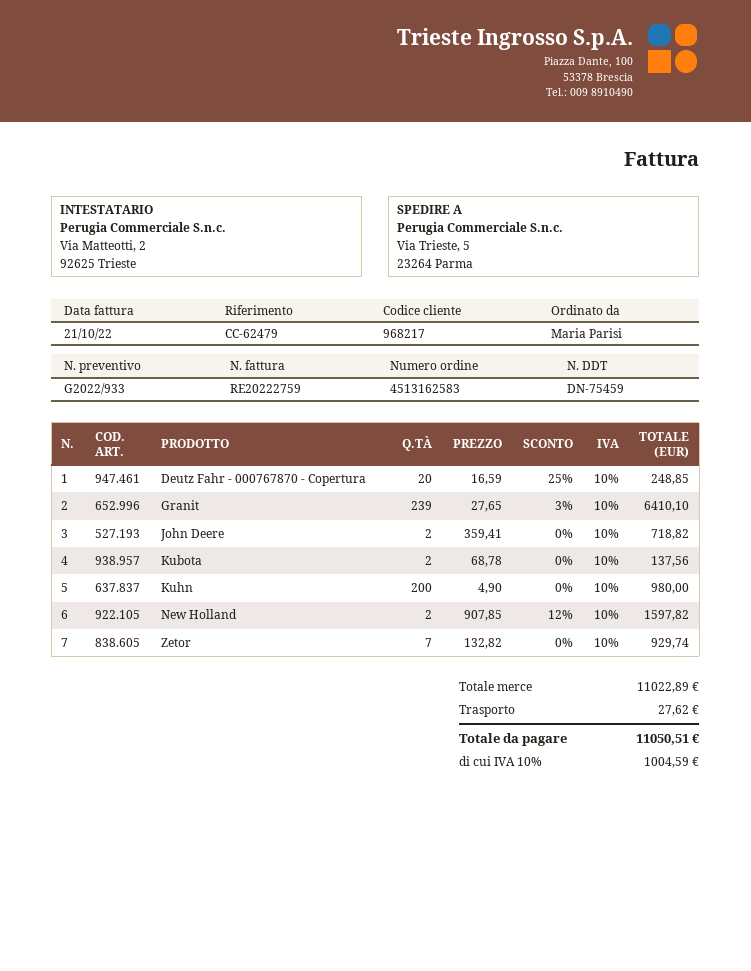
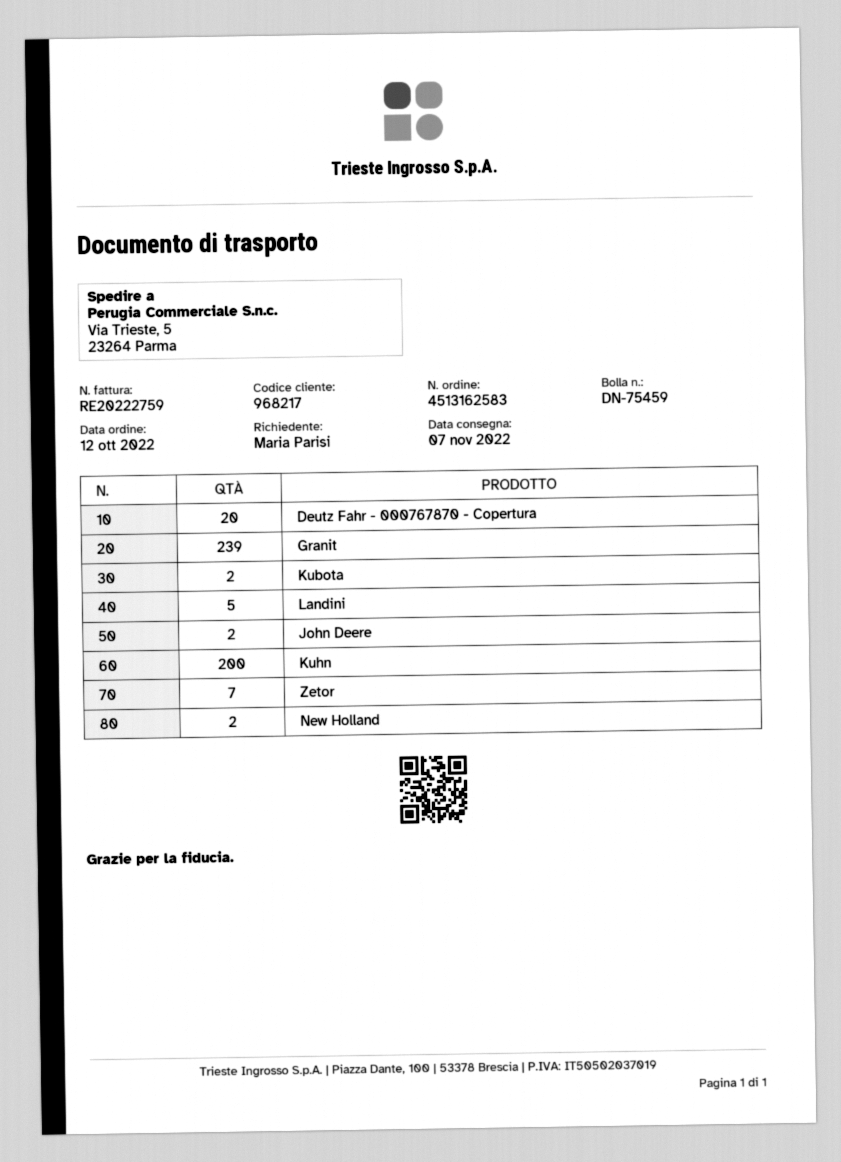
Landini: none -> 5

